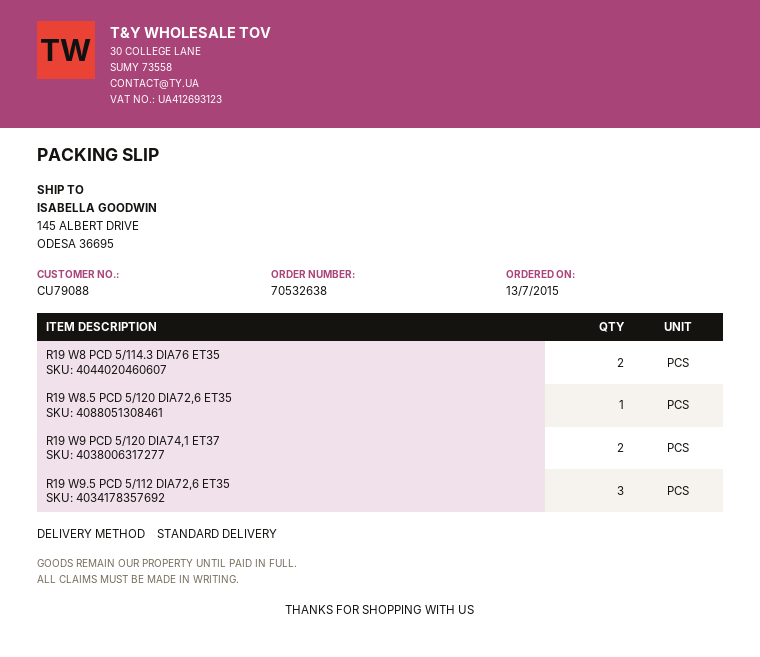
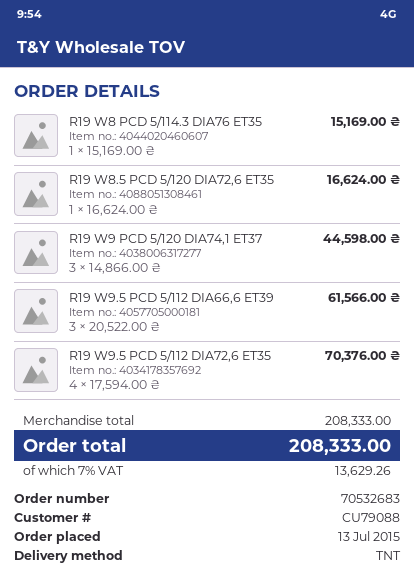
order number: 70532638 -> 70532683
shipping method: standard -> TNT
R19 W8 PCD 5/114.3 DIA76 ET35: 2 -> 1
R19 W9 PCD 5/120 DIA74,1 ET37: 2 -> 3
R19 W9.5 PCD 5/112 DIA72,6 ET35: 3 -> 4
R19 W9.5 PCD 5/112 DIA66,6 ET39: none -> 3

